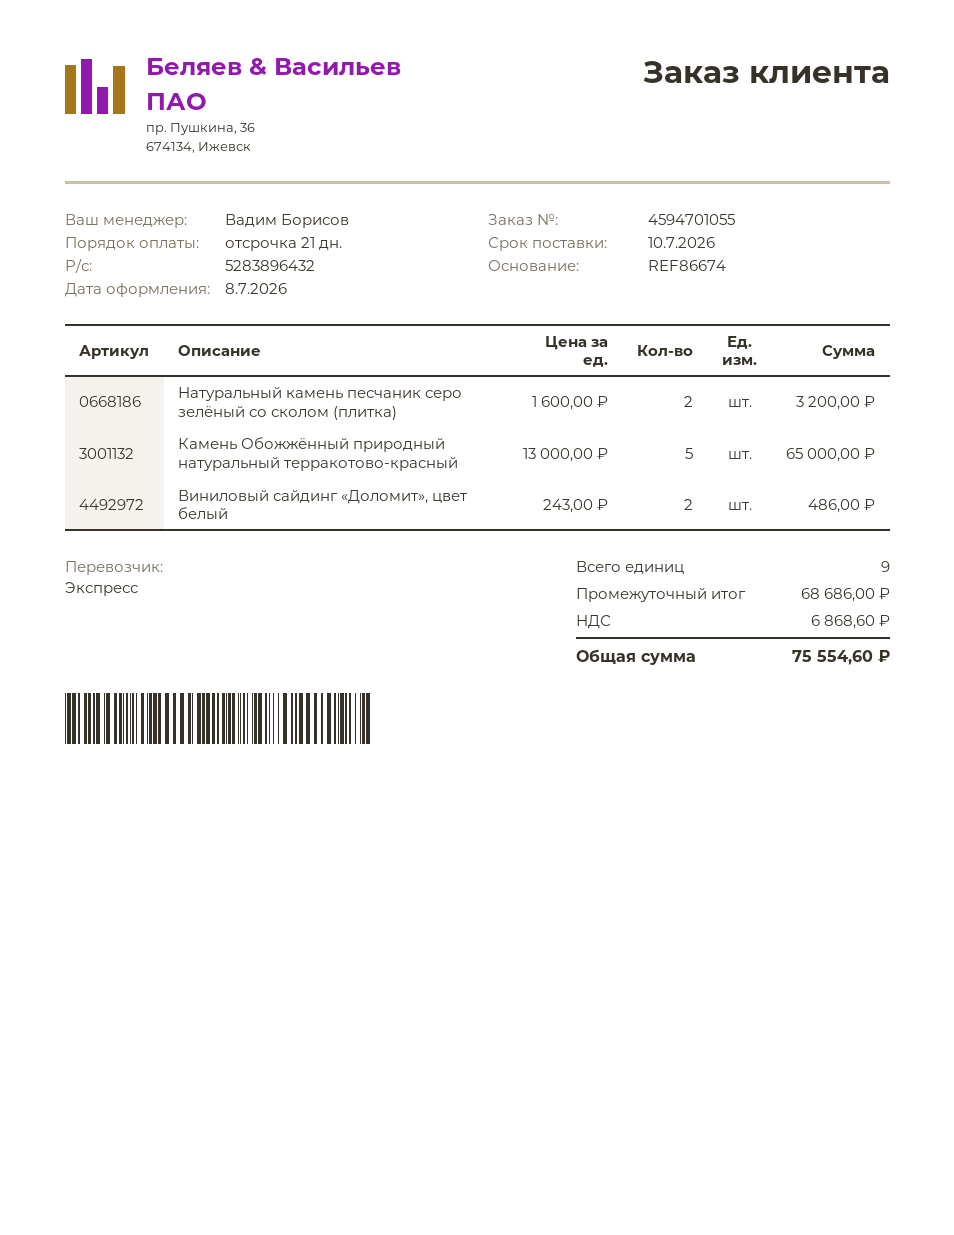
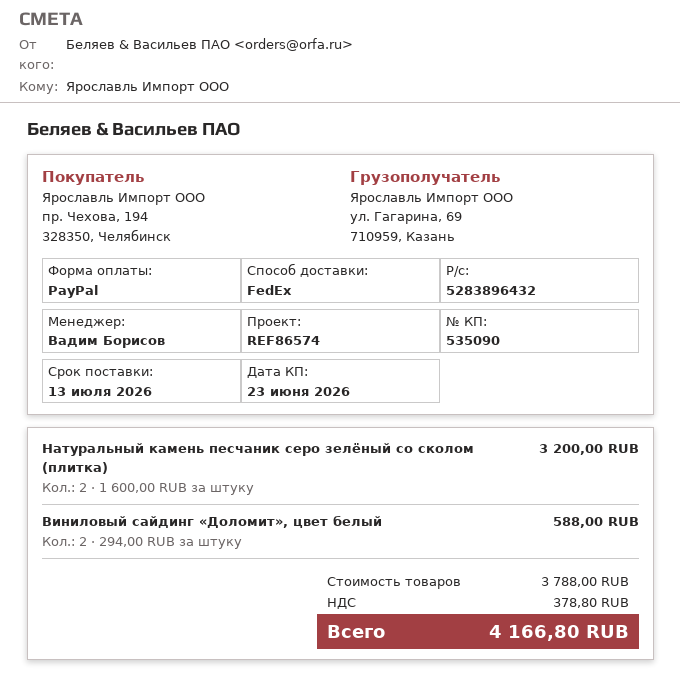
delivery date: 2026-07-10 -> 2026-07-13
reference: REF86674 -> REF86574
shipping method: express -> FedEx
Камень Обожжённый природный натуральный терракотово-красный: 5 x 13000.00 = 65000.00 -> none
Виниловый сайдинг «Доломит», цвет белый: 2 x 243.00 = 486.00 -> 2 x 294.00 = 588.00
subtotal: 68686.00 -> 3788.00
tax: 6868.60 -> 378.80
total: 75554.60 -> 4166.80

